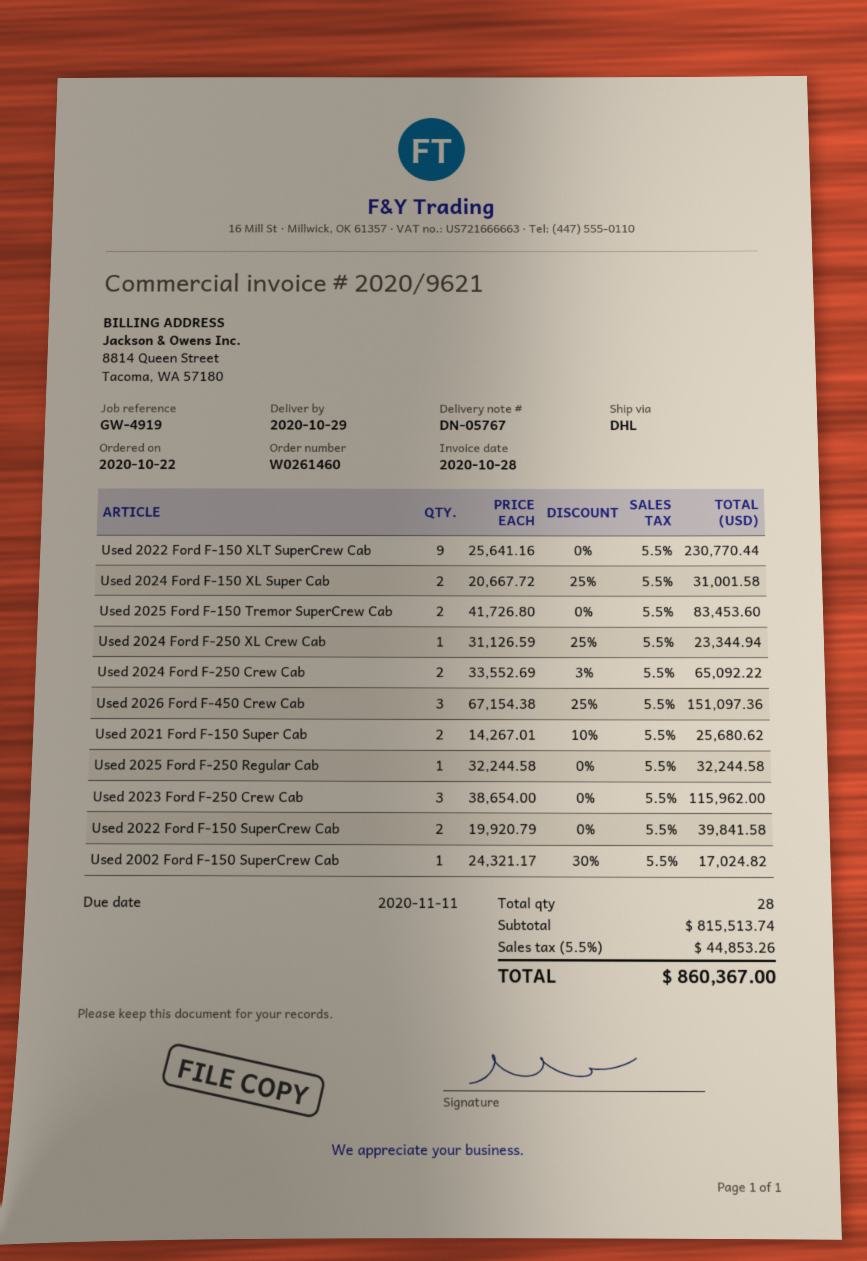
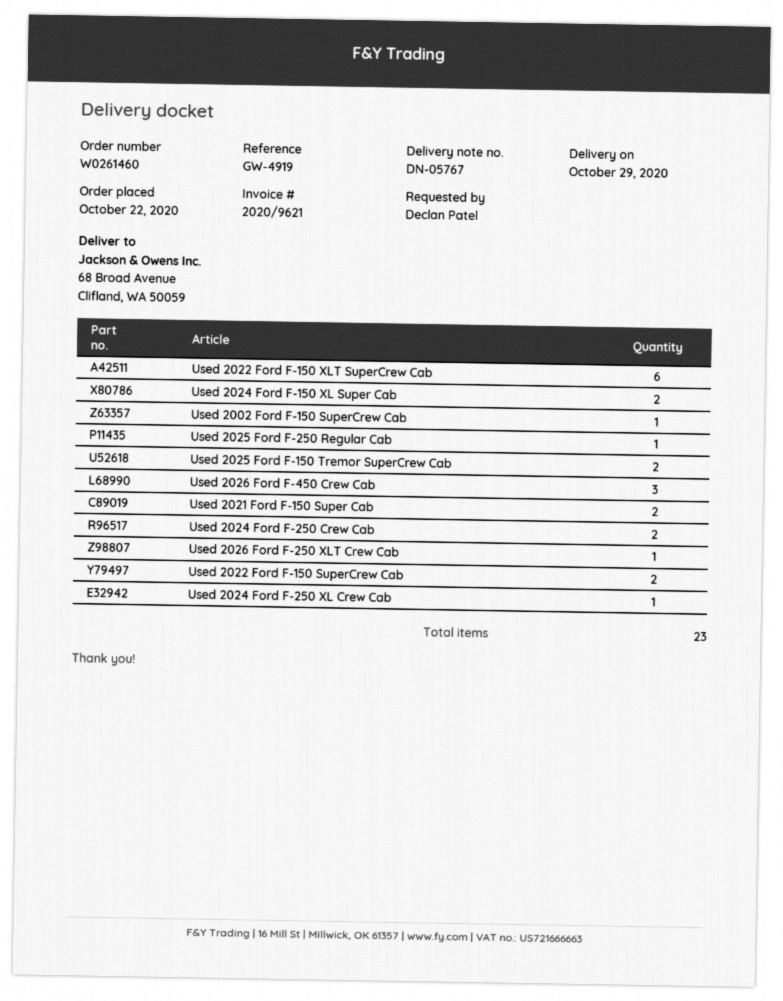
Used 2022 Ford F-150 XLT SuperCrew Cab: 9 -> 6
Used 2023 Ford F-250 Crew Cab: 3 -> none
Used 2026 Ford F-250 XLT Crew Cab: none -> 1
total quantity: 28 -> 23

